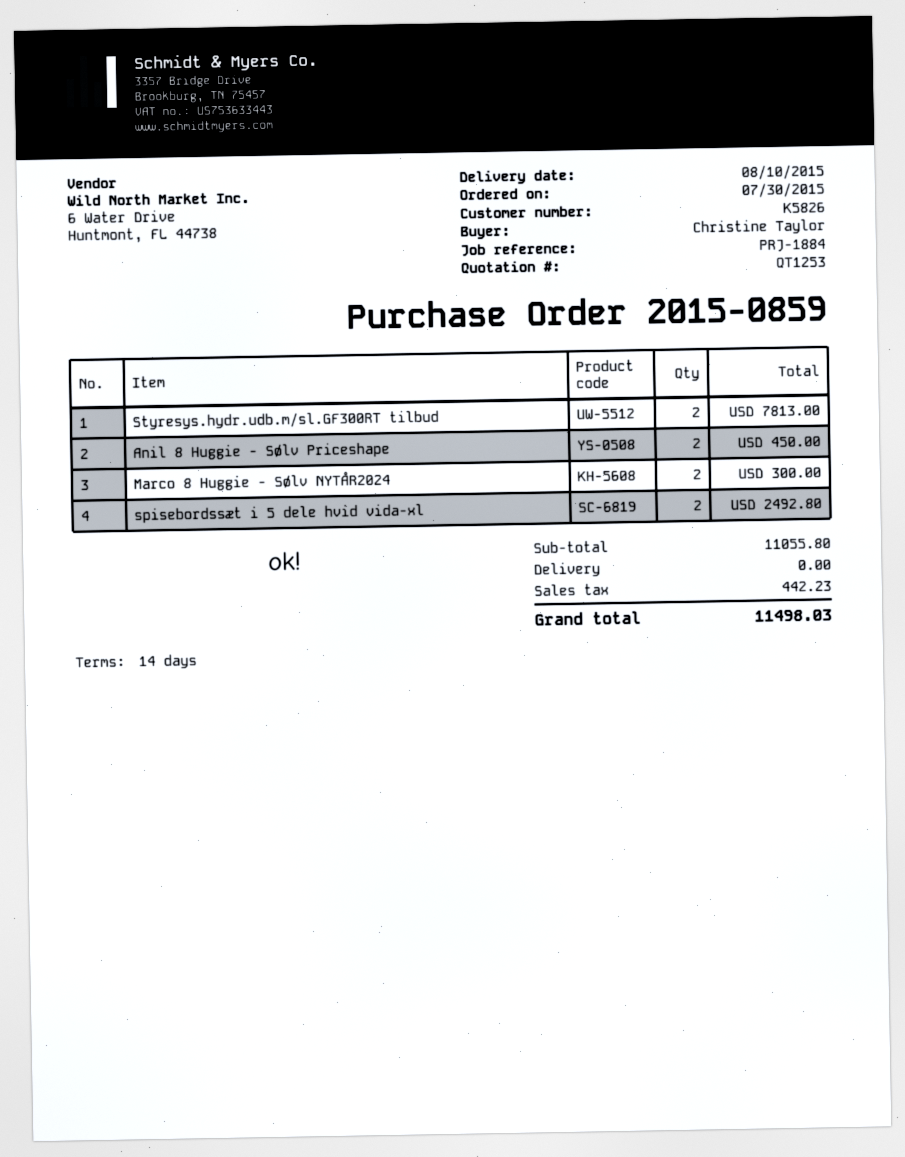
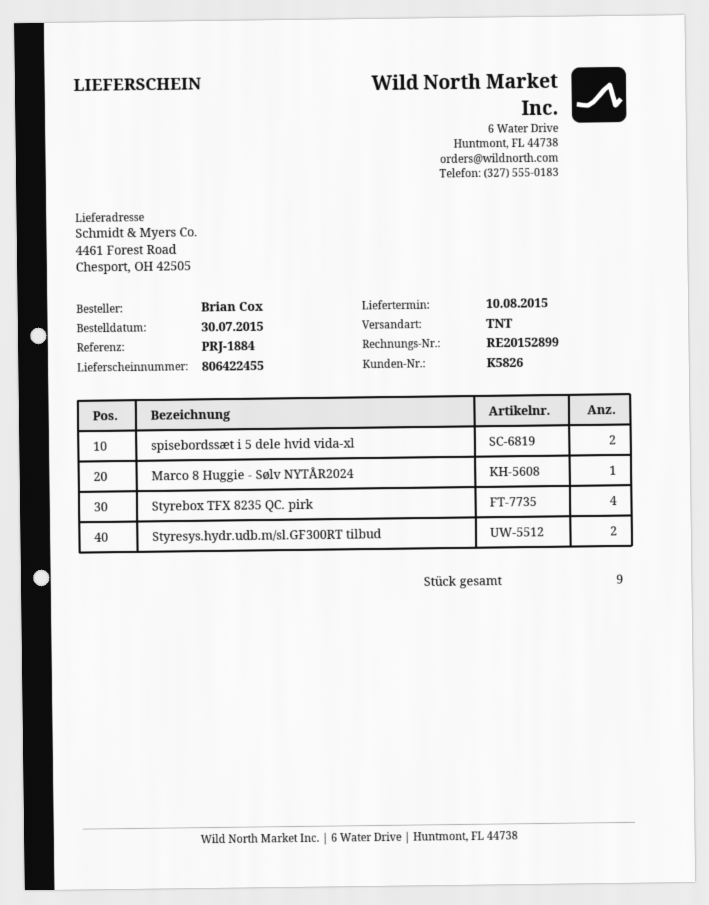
ordered by: Christine Taylor -> Brian Cox
Anil 8 Huggie - Sølv Priceshape: 2 -> none
Marco 8 Huggie - Sølv NYTÅR2024: 2 -> 1
Styrebox TFX 8235 QC. pirk: none -> 4

